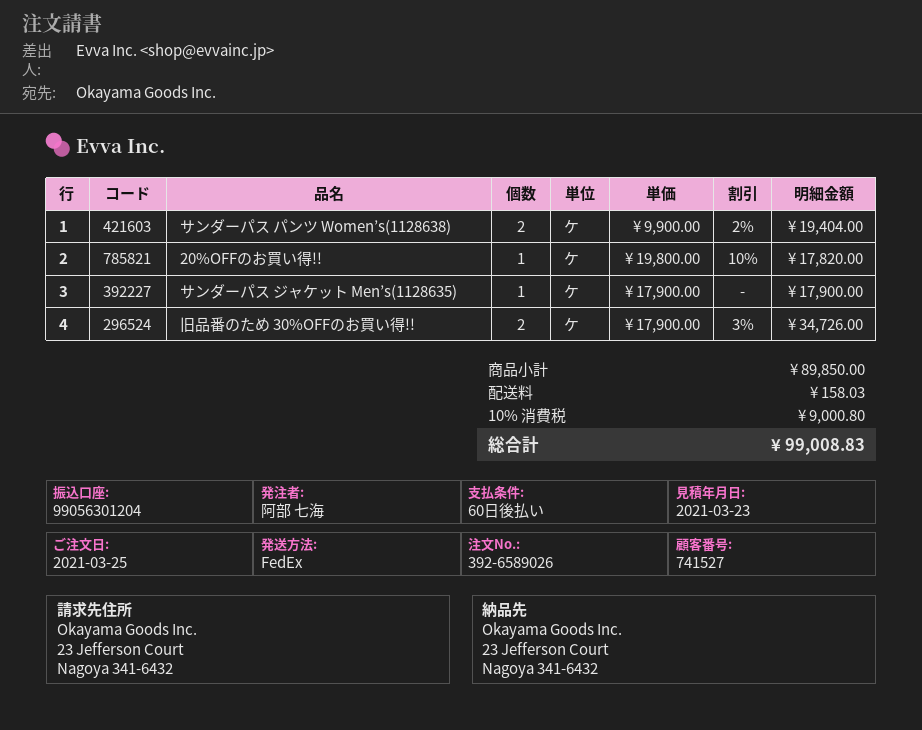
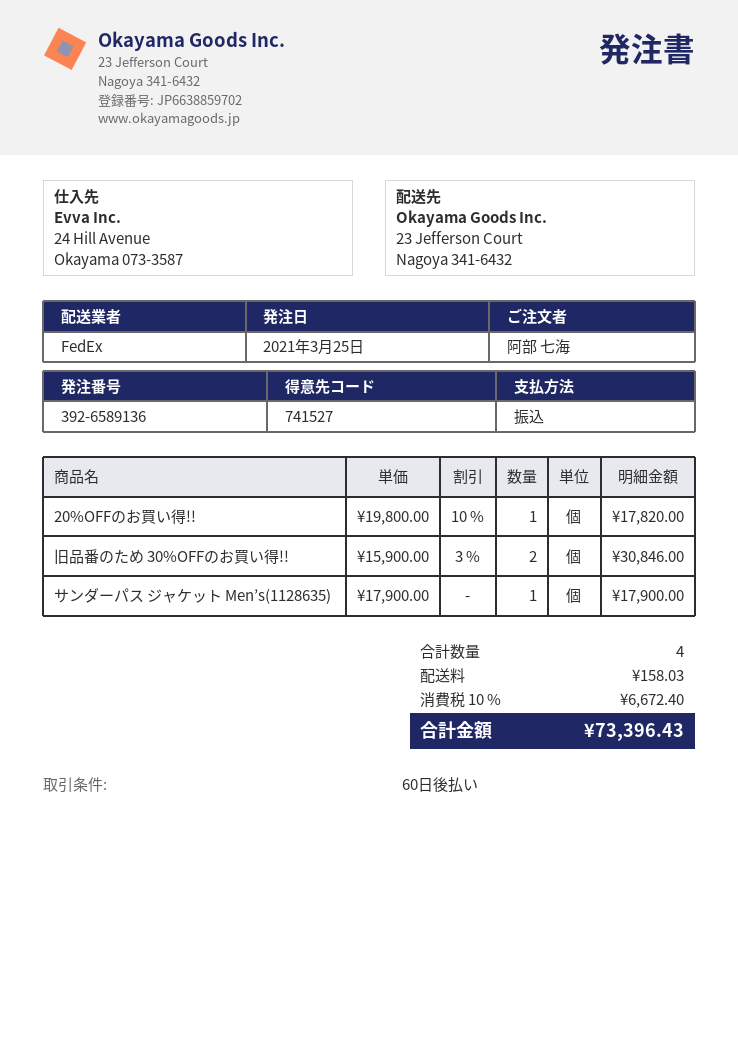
order number: 392-6589026 -> 392-6589136
サンダーパス パンツ Women’s(1128638): 2 x 9900.00 - 2% = 19404.00 -> none
旧品番のため 30%OFFのお買い得!!: 2 x 17900.00 - 3% = 34726.00 -> 2 x 15900.00 - 3% = 30846.00
tax: 10% = 9000.80 -> 10% = 6672.40
total: 99008.83 -> 73396.43

